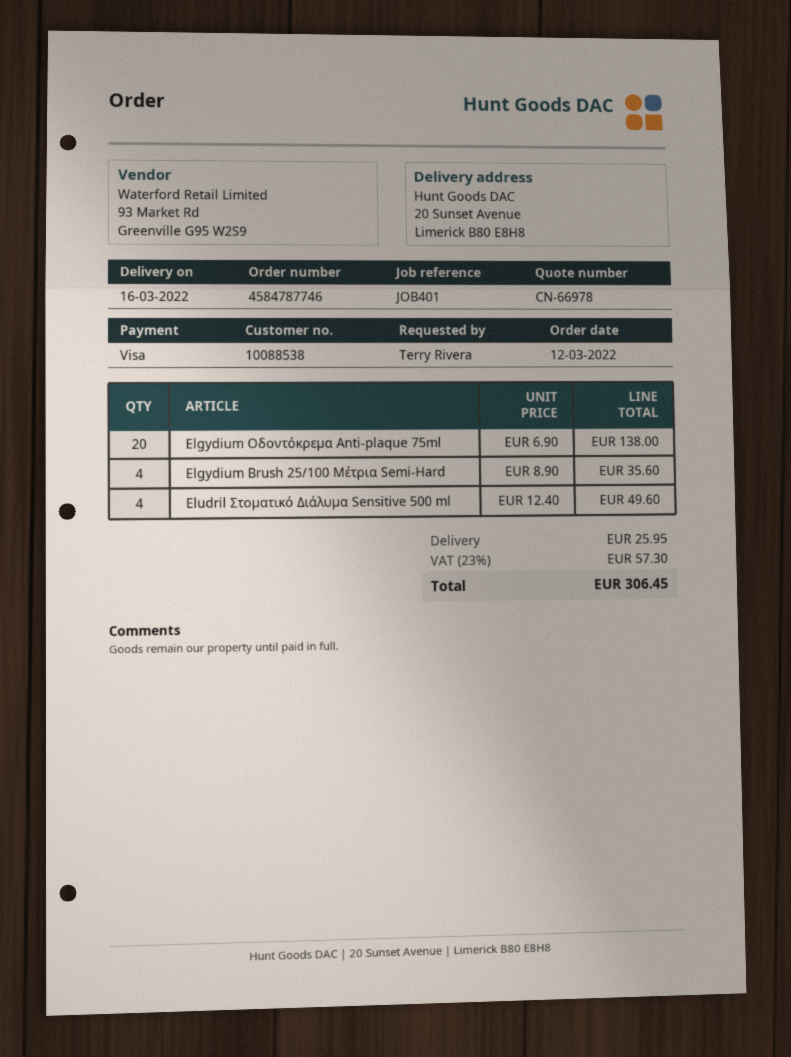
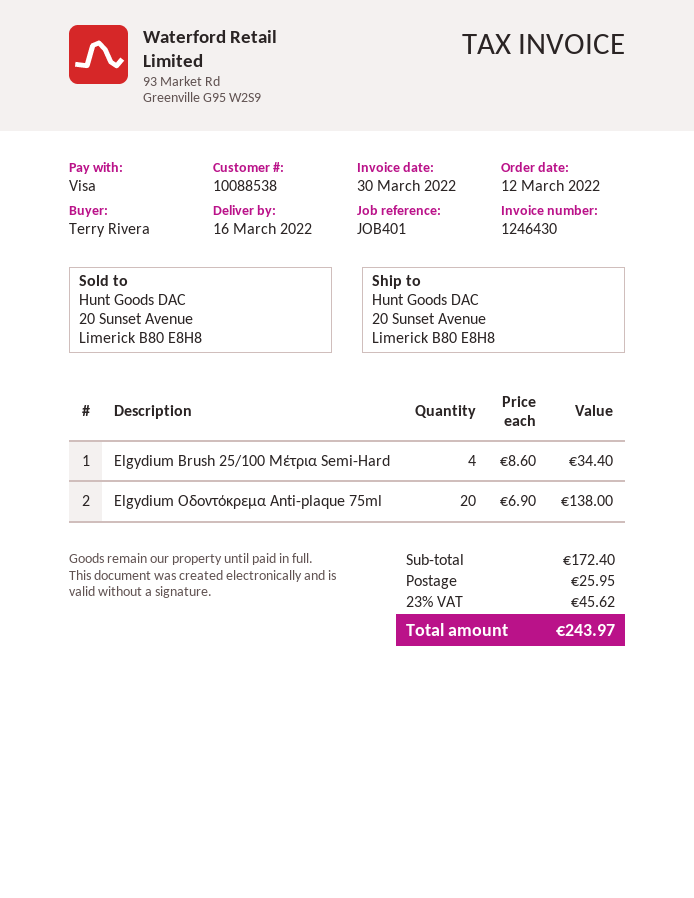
Elgydium Brush 25/100 Μέτρια Semi-Hard: 4 x 8.90 = 35.60 -> 4 x 8.60 = 34.40
Eludril Στοματικό Διάλυμα Sensitive 500 ml: 4 x 12.40 = 49.60 -> none
tax: 23% = 57.30 -> 23% = 45.62
total: 306.45 -> 243.97

